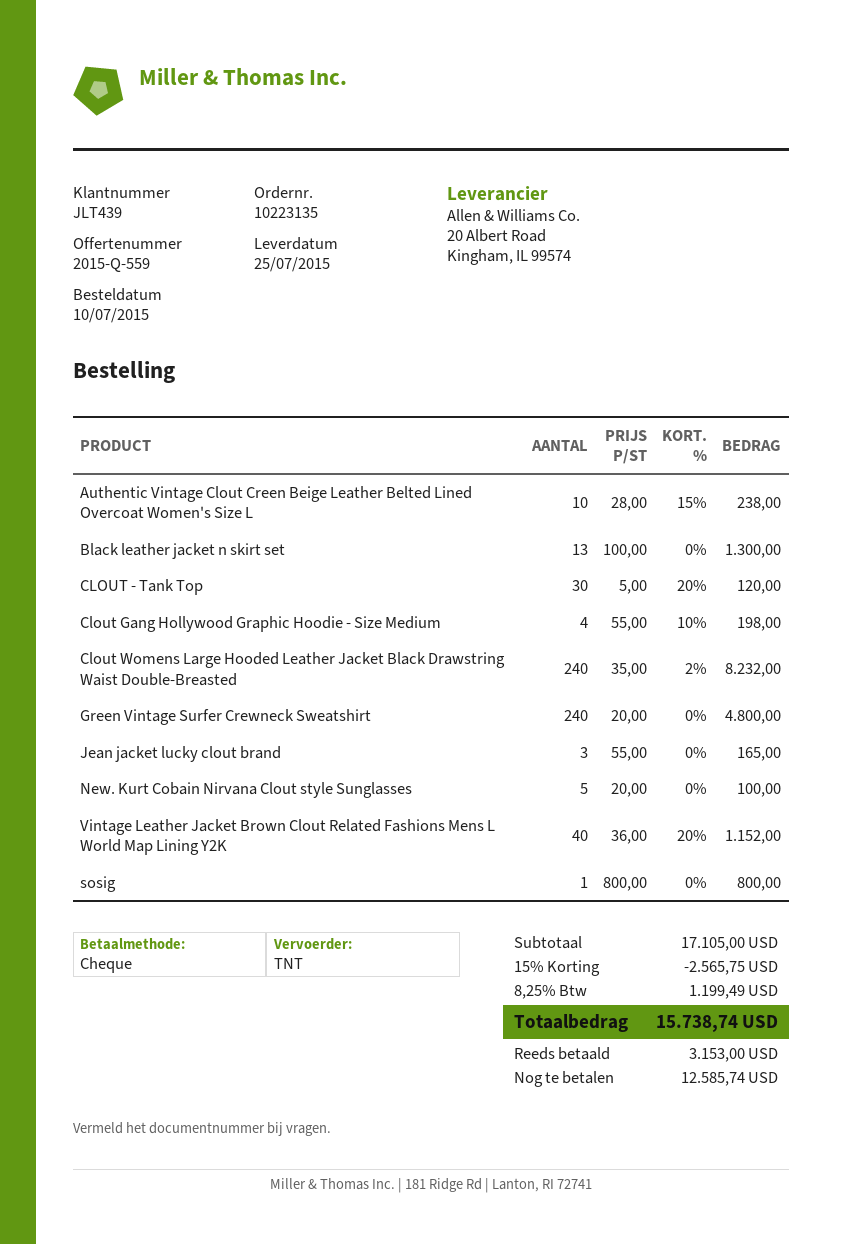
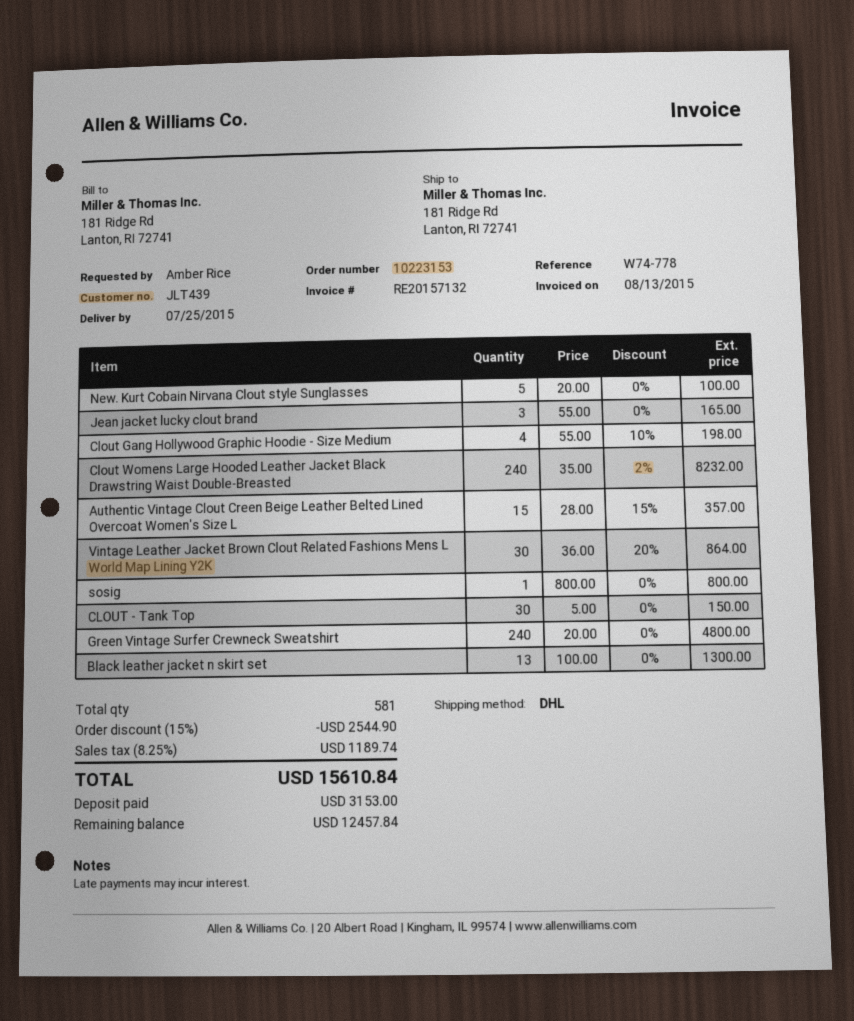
order number: 10223135 -> 10223153
shipping method: TNT -> DHL
Authentic Vintage Clout Creen Beige Leather Belted Lined Overcoat Women's Size L: 10 x 28.00 - 15% = 238.00 -> 15 x 28.00 - 15% = 357.00
CLOUT - Tank Top: 30 x 5.00 - 20% = 120.00 -> 30 x 5.00 = 150.00
Vintage Leather Jacket Brown Clout Related Fashions Mens L World Map Lining Y2K: 40 x 36.00 - 20% = 1152.00 -> 30 x 36.00 - 20% = 864.00
discount: 15% = 2565.75 -> 15% = 2544.90
tax: 8.25% = 1199.49 -> 8.25% = 1189.74
total: 15738.74 -> 15610.84
balance: 12585.74 -> 12457.84

